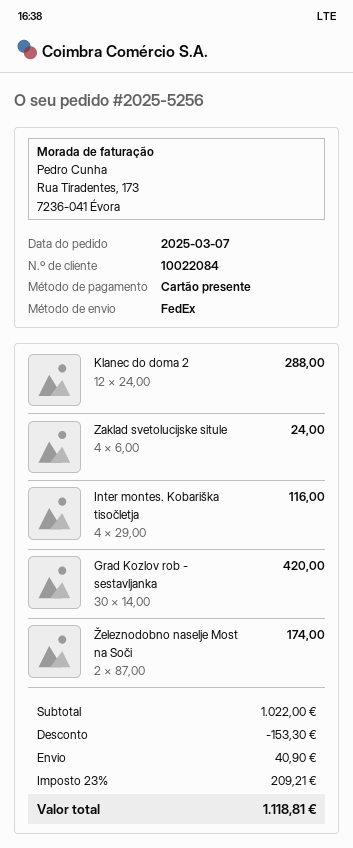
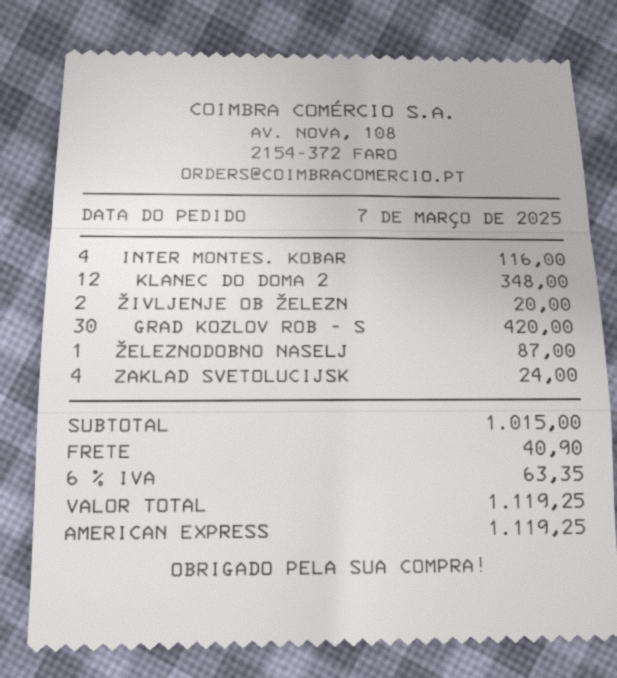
payment method: gift card -> American Express
Klanec do doma 2: 12 for 288.00 -> 12 for 348.00
Železnodobno naselje Most na Soči: 2 for 174.00 -> 1 for 87.00
ŽIVLJENJE OB ŽELEZN: none -> 2 for 20.00
subtotal: 1022.00 -> 1015.00
discount: 153.30 -> none
tax: 23% = 209.21 -> 6% = 63.35
total: 1118.81 -> 1119.25

